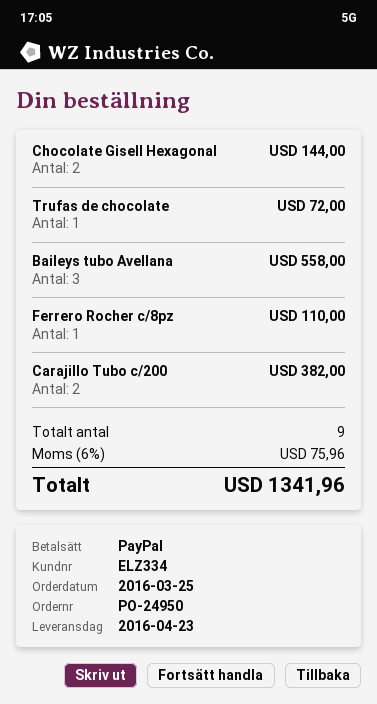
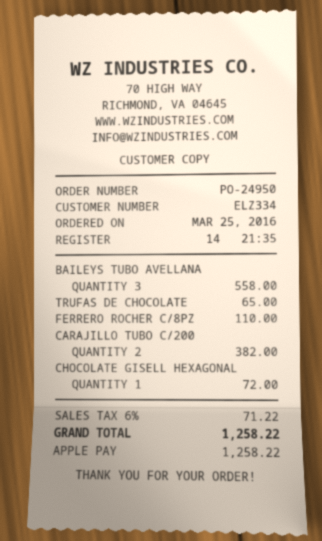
payment method: PayPal -> Apple Pay
Chocolate Gisell Hexagonal: 2 for 144.00 -> 1 for 72.00
Trufas de chocolate: 1 for 72.00 -> 1 for 65.00
tax: 6% = 75.96 -> 6% = 71.22
total: 1341.96 -> 1258.22

